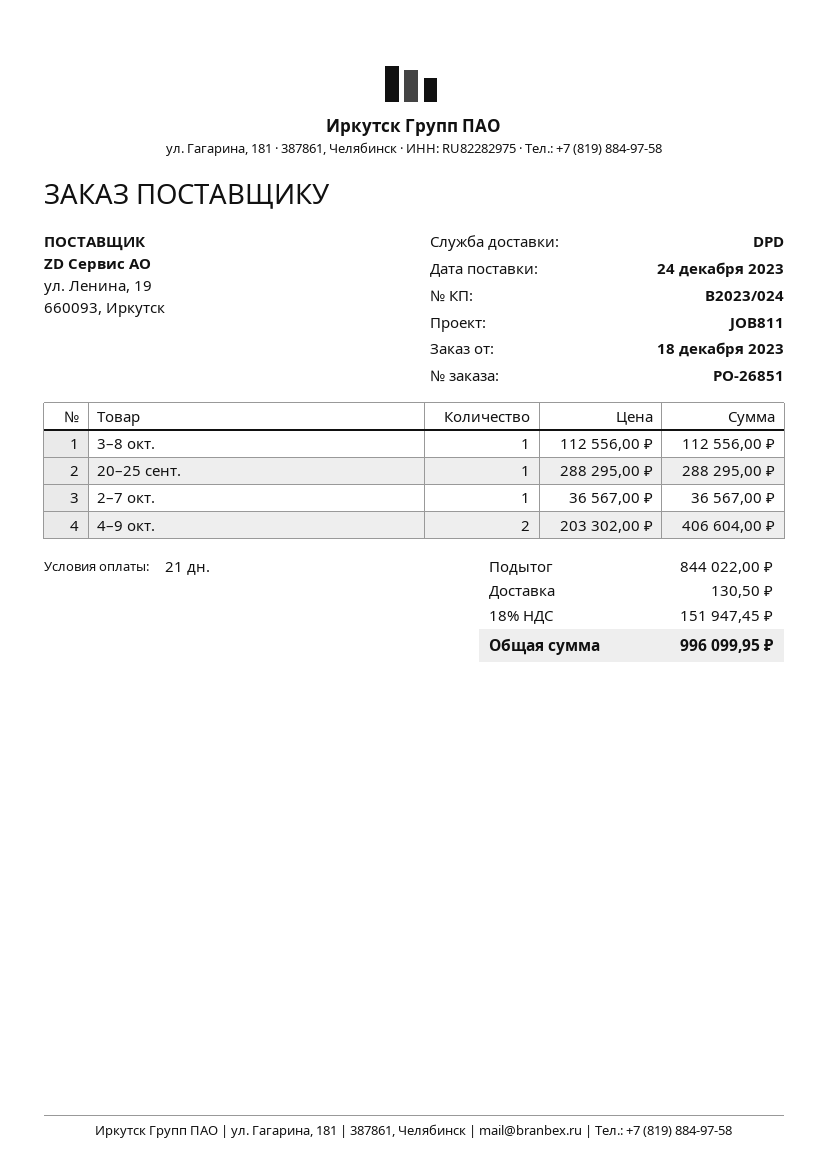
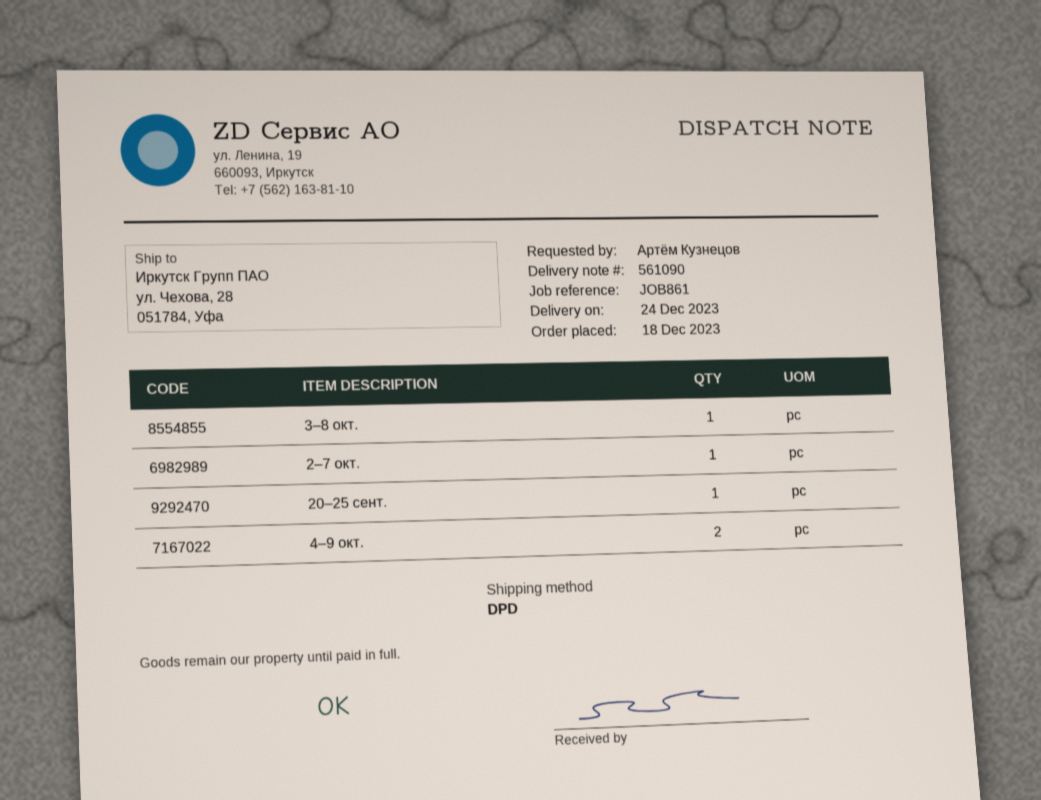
reference: JOB811 -> JOB861

